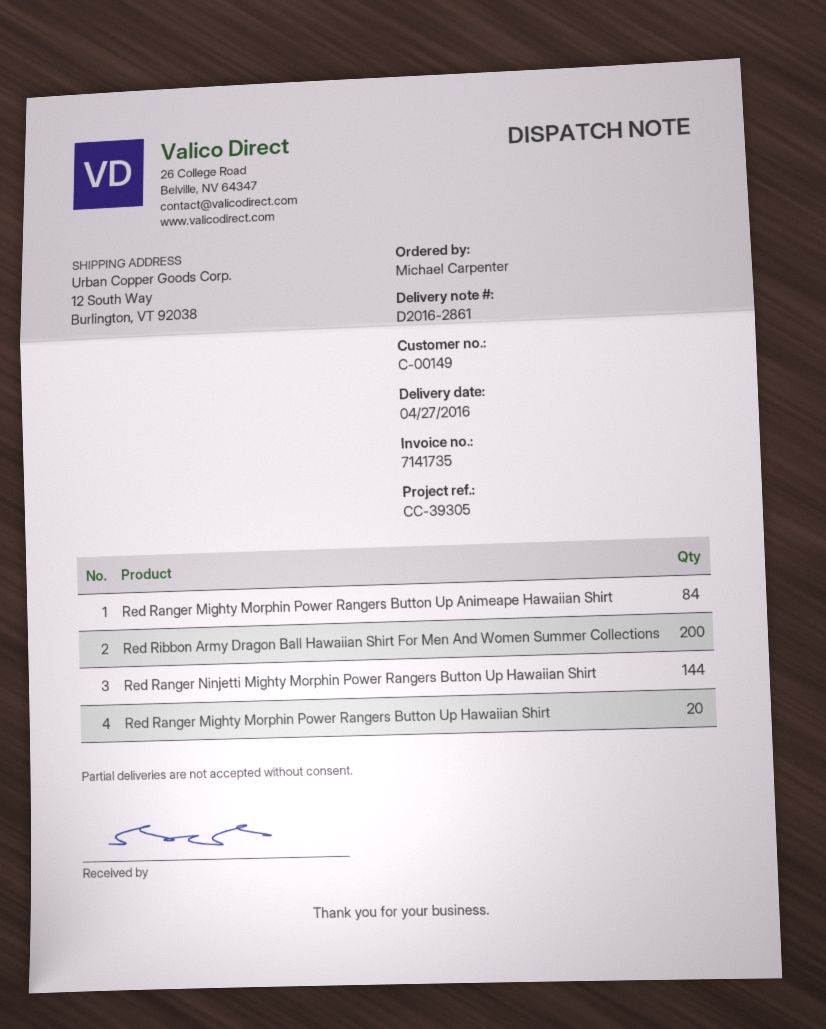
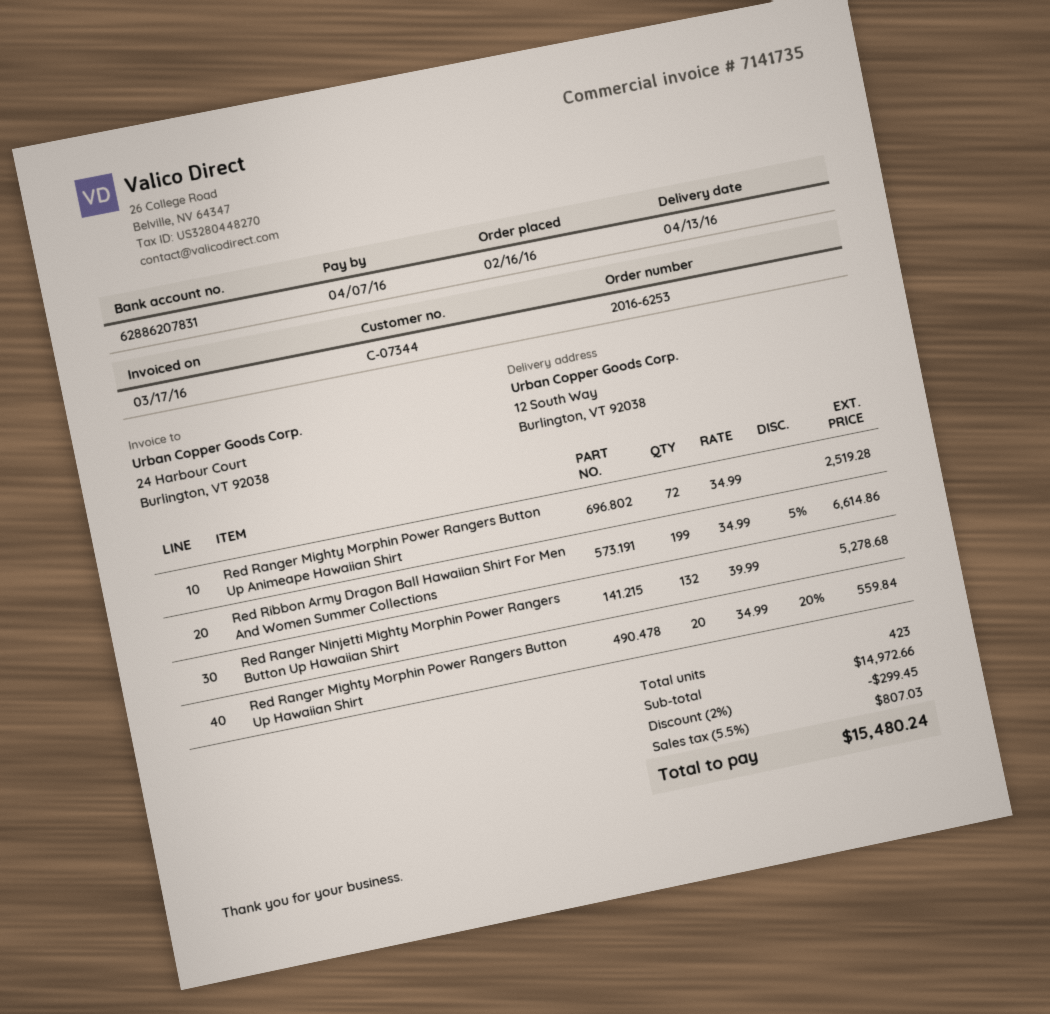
delivery date: 2016-04-27 -> 2016-04-13
customer number: C-00149 -> C-07344
Red Ranger Mighty Morphin Power Rangers Button Up Animeape Hawaiian Shirt: 84 -> 72
Red Ribbon Army Dragon Ball Hawaiian Shirt For Men And Women Summer Collections: 200 -> 199
Red Ranger Ninjetti Mighty Morphin Power Rangers Button Up Hawaiian Shirt: 144 -> 132

